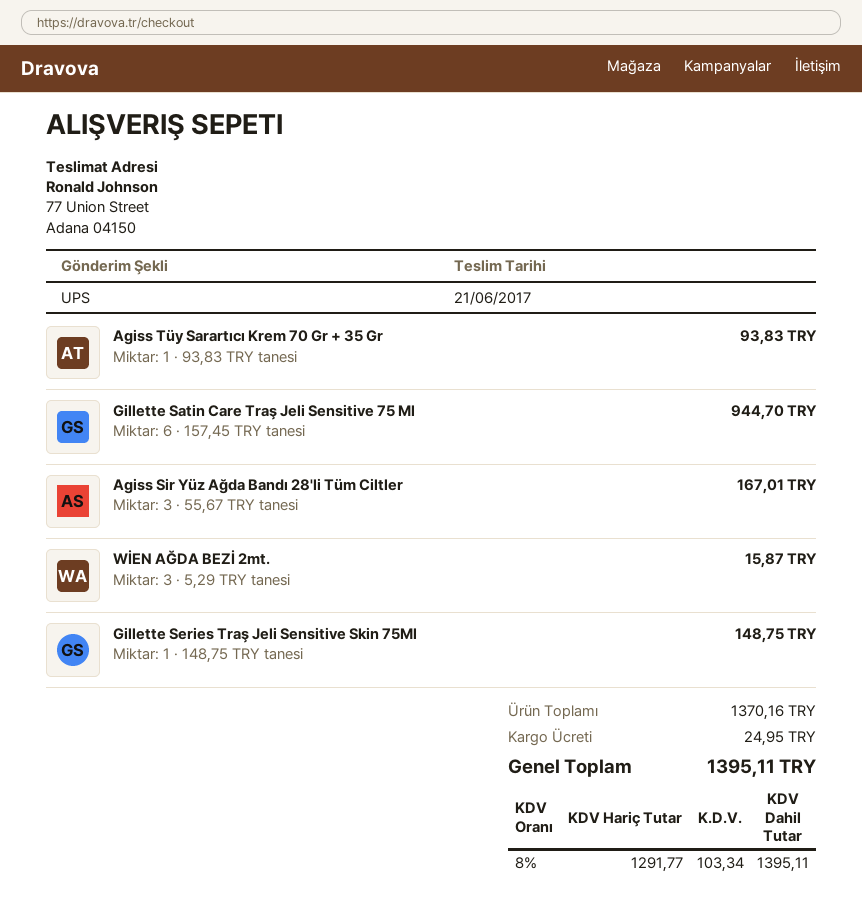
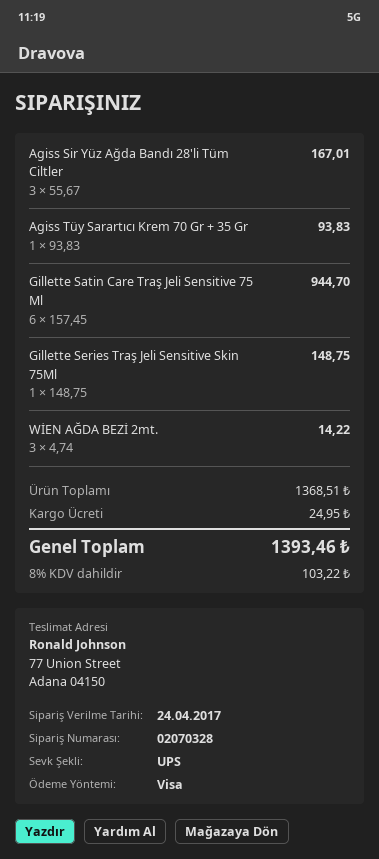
WİEN AĞDA BEZİ 2mt.: 3 x 5.29 = 15.87 -> 3 x 4.74 = 14.22
subtotal: 1370.16 -> 1368.51
tax: 8% = 103.34 -> 8% = 103.22
total: 1395.11 -> 1393.46

